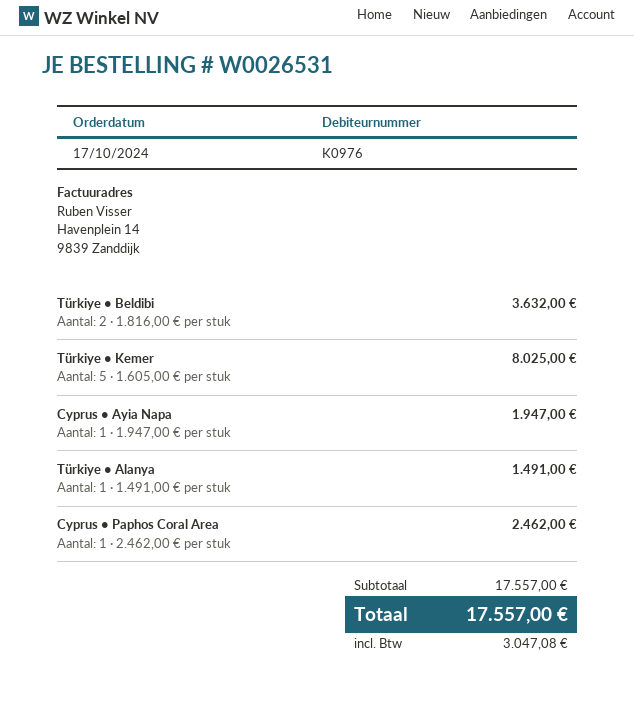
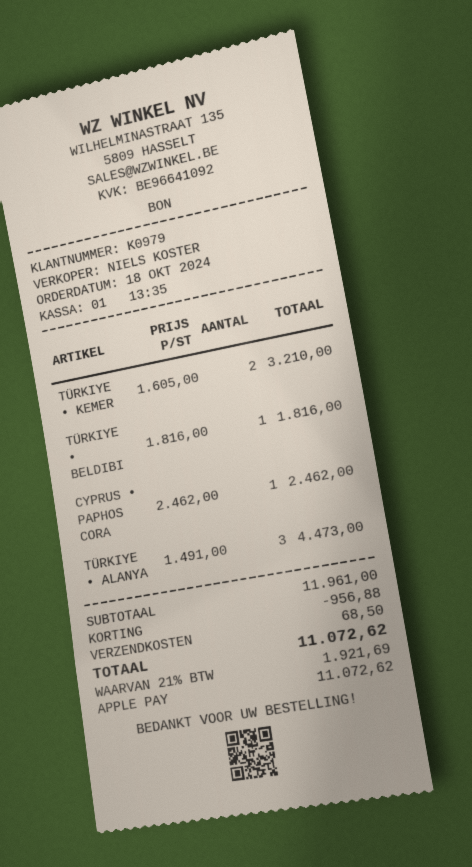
order date: 2024-10-17 -> 2024-10-18
customer number: K0976 -> K0979
Türkiye • Beldibi: 2 x 1816.00 = 3632.00 -> 1 x 1816.00 = 1816.00
Türkiye • Kemer: 5 x 1605.00 = 8025.00 -> 2 x 1605.00 = 3210.00
Cyprus • Ayia Napa: 1 x 1947.00 = 1947.00 -> none
Türkiye • Alanya: 1 x 1491.00 = 1491.00 -> 3 x 1491.00 = 4473.00
subtotal: 17557.00 -> 11961.00
discount: none -> 956.88
shipping: none -> 68.50
tax: 3047.08 -> 1921.69
total: 17557.00 -> 11072.62

